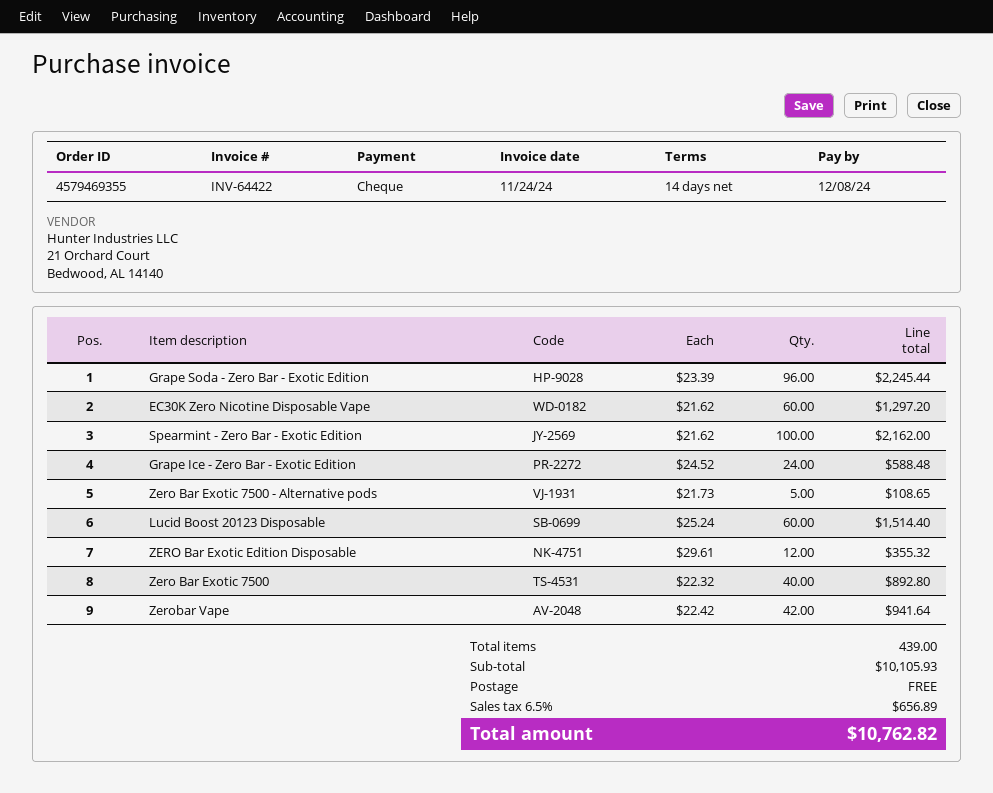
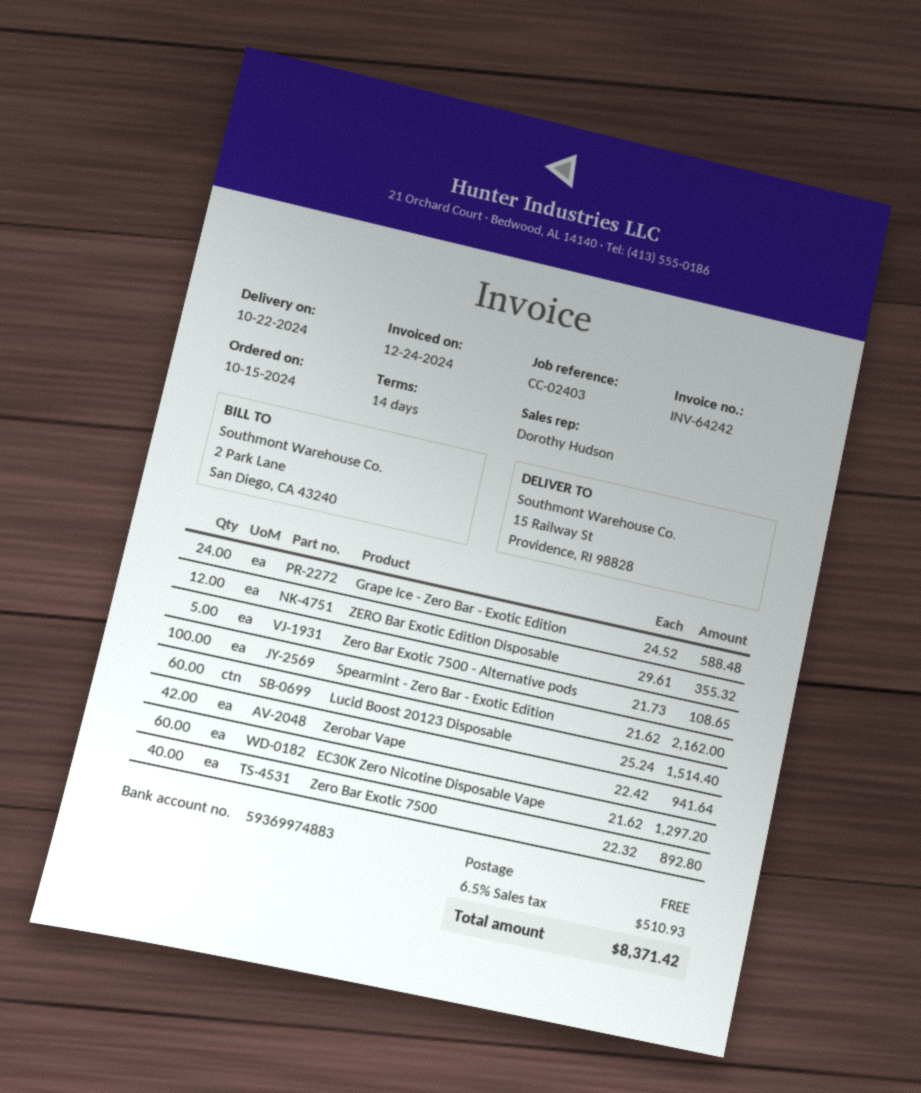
invoice number: INV-64422 -> INV-64242
invoice date: 2024-11-24 -> 2024-12-24
Grape Soda - Zero Bar - Exotic Edition: 96 x 23.39 = 2245.44 -> none
tax: 6.5% = 656.89 -> 6.5% = 510.93
total: 10762.82 -> 8371.42

